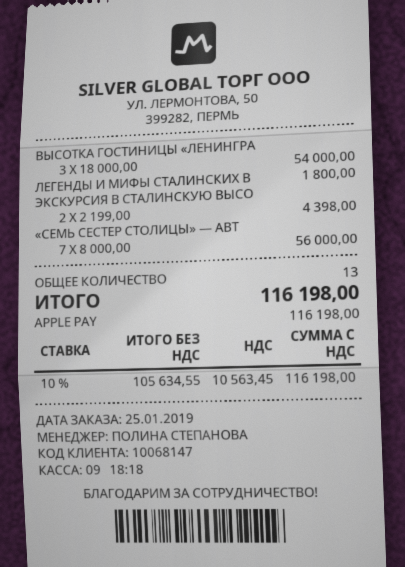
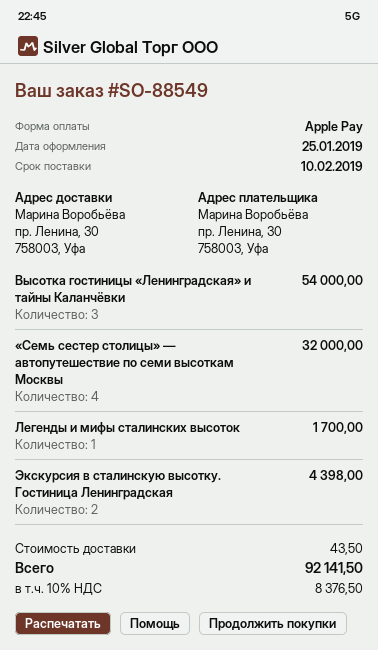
ЛЕГЕНДЫ И МИФЫ СТАЛИНСКИХ В: 1 for 1800.00 -> 1 for 1700.00
«СЕМЬ СЕСТЕР СТОЛИЦЫ» — АВТ: 7 for 56000.00 -> 4 for 32000.00
shipping: none -> 43.50
tax: 10% = 10563.45 -> 10% = 8376.50
total: 116198.00 -> 92141.50

